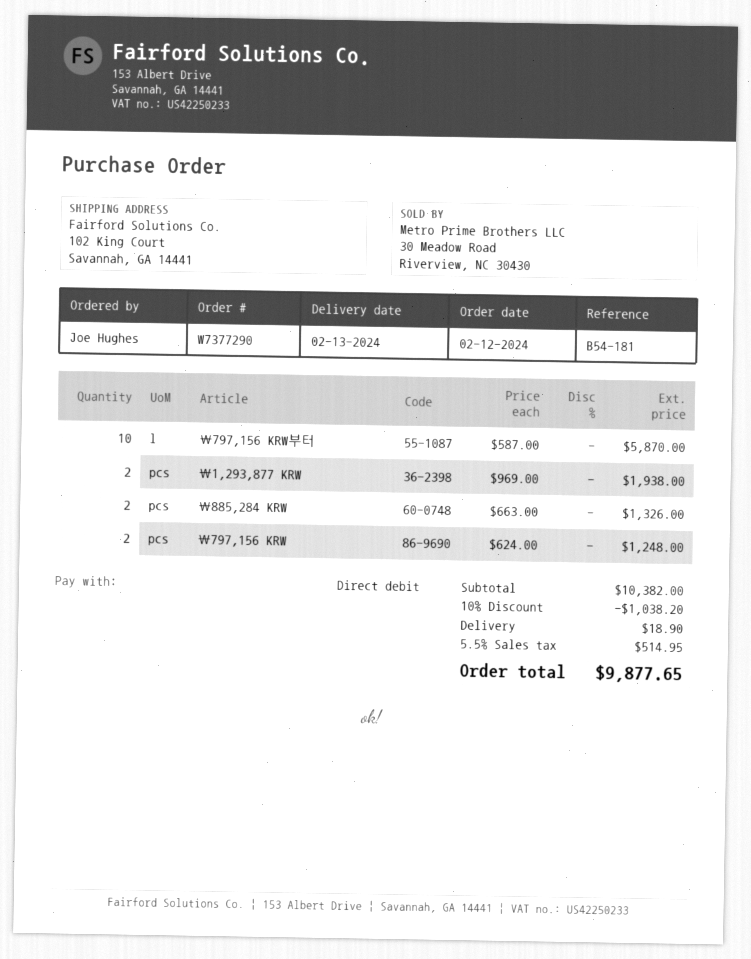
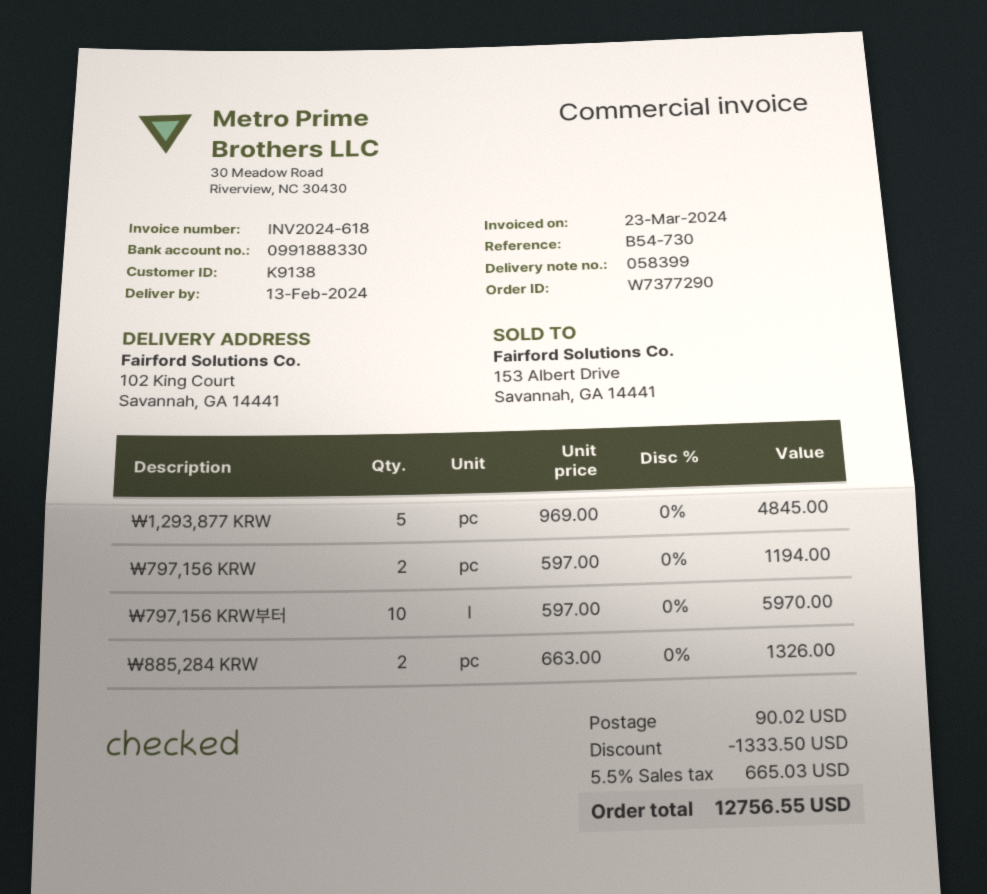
reference: B54-181 -> B54-730
₩797,156 KRW부터: 10 x 587.00 = 5870.00 -> 10 x 597.00 = 5970.00
₩1,293,877 KRW: 2 x 969.00 = 1938.00 -> 5 x 969.00 = 4845.00
₩797,156 KRW: 2 x 624.00 = 1248.00 -> 2 x 597.00 = 1194.00
discount: 1038.20 -> 1333.50
shipping: 18.90 -> 90.02
tax: 5.5% = 514.95 -> 5.5% = 665.03
total: 9877.65 -> 12756.55

